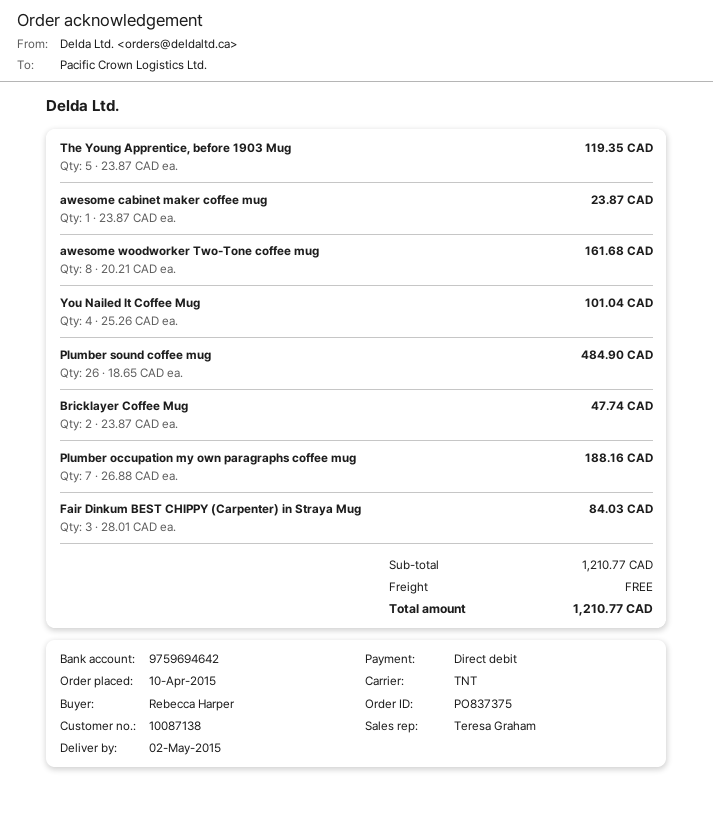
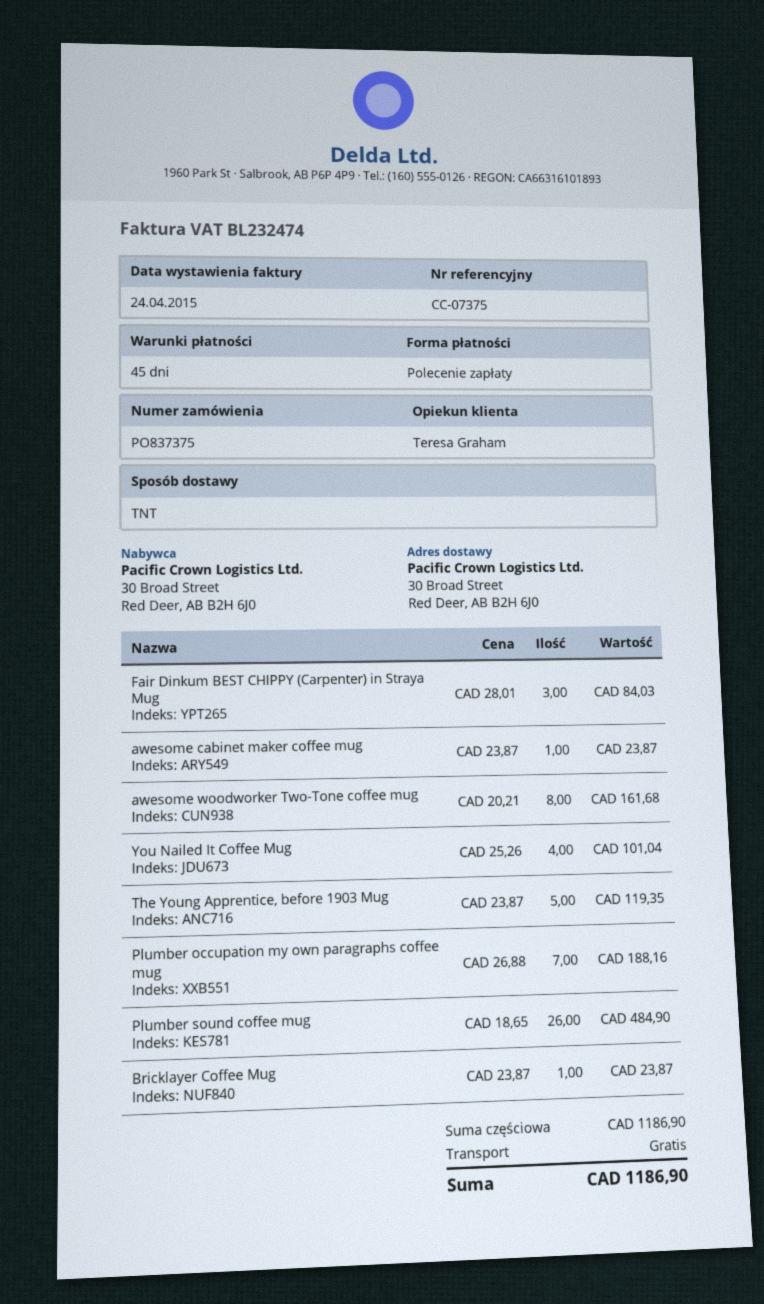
Bricklayer Coffee Mug: 2 x 23.87 = 47.74 -> 1 x 23.87 = 23.87
subtotal: 1210.77 -> 1186.90
total: 1210.77 -> 1186.90

